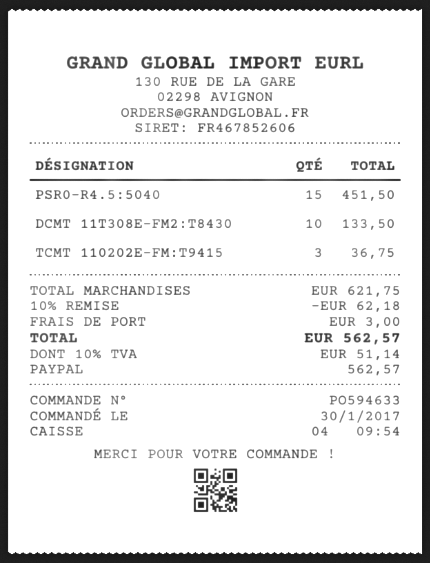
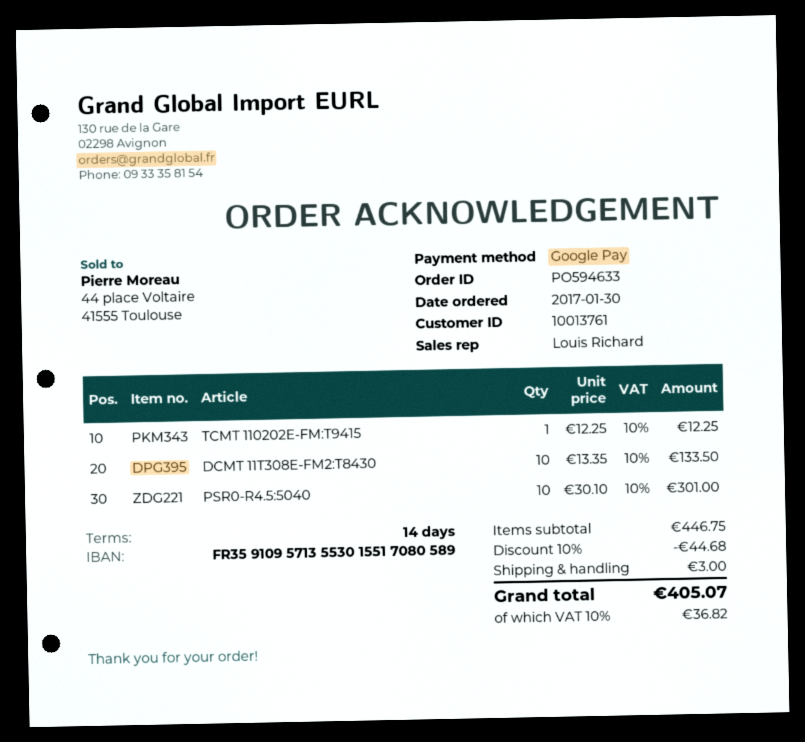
payment method: PayPal -> Google Pay
PSR0-R4.5:5040: 15 for 451.50 -> 10 for 301.00
TCMT 110202E-FM:T9415: 3 for 36.75 -> 1 for 12.25
subtotal: 621.75 -> 446.75
discount: 10% = 62.18 -> 10% = 44.68
tax: 10% = 51.14 -> 10% = 36.82
total: 562.57 -> 405.07

